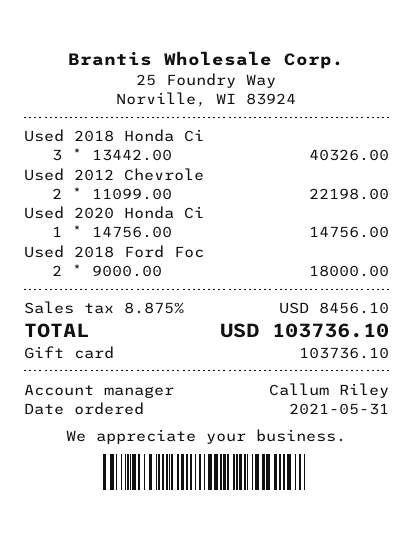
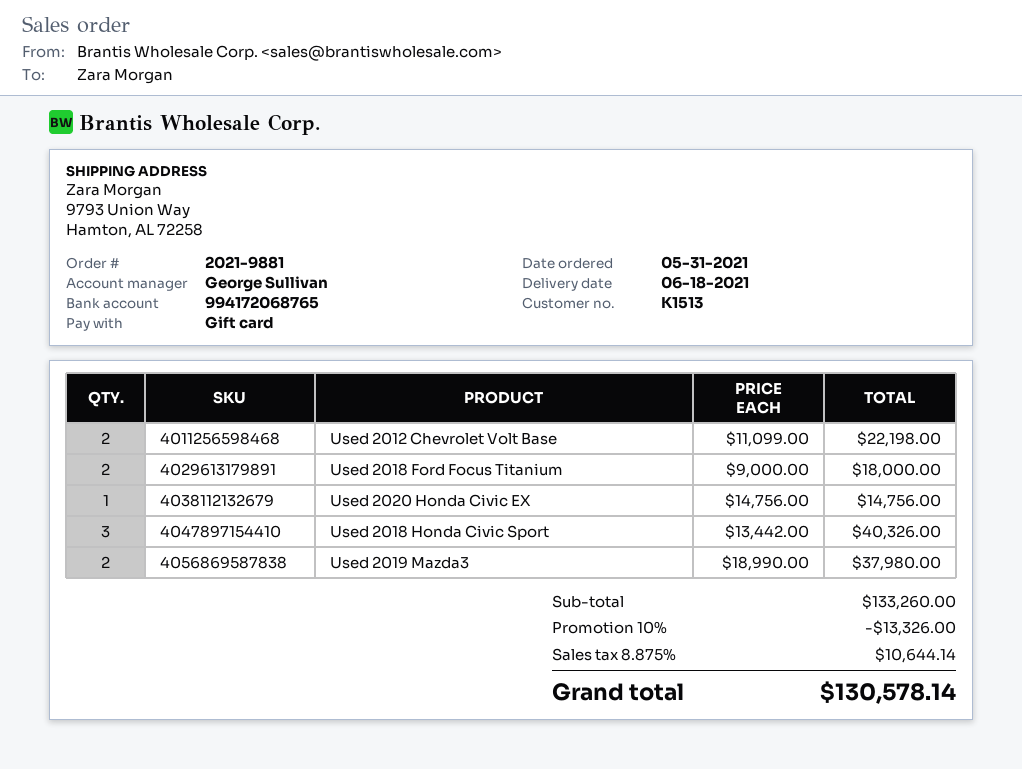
sales rep: Callum Riley -> George Sullivan
Used 2019 Mazda3: none -> 2 x 18990.00 = 37980.00
discount: none -> 10% = 13326.00
tax: 8.875% = 8456.10 -> 8.875% = 10644.14
total: 103736.10 -> 130578.14

